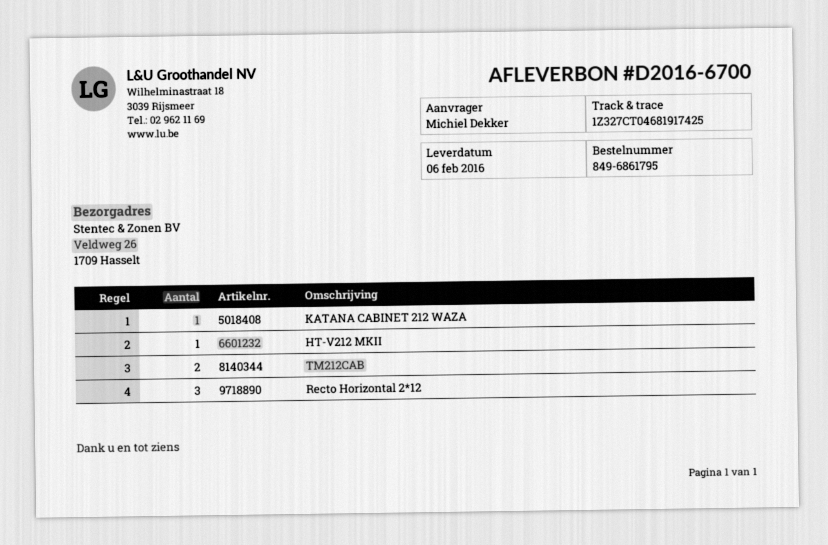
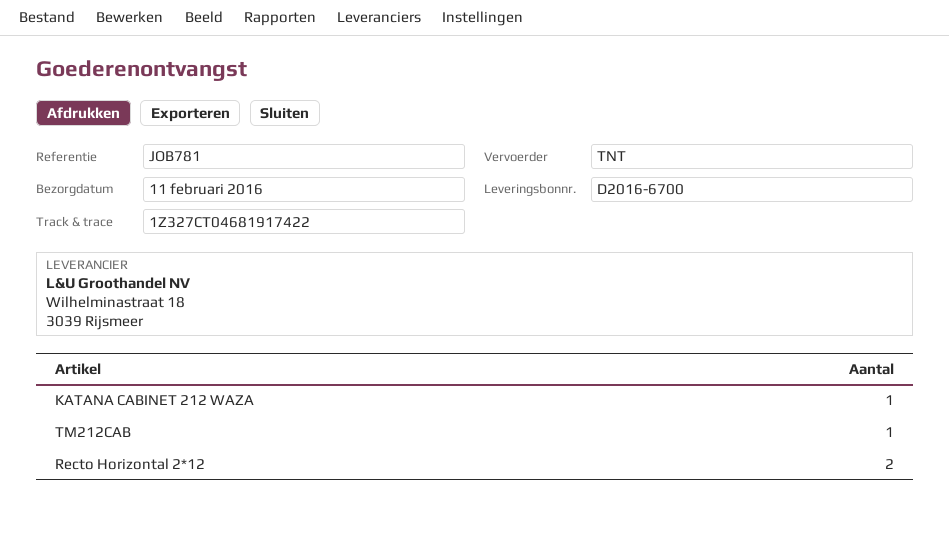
delivery date: 2016-02-06 -> 2016-02-11
tracking number: 1Z327CT04681917425 -> 1Z327CT04681917422
HT-V212 MKII: 1 -> none
TM212CAB: 2 -> 1
Recto Horizontal 2*12: 3 -> 2

